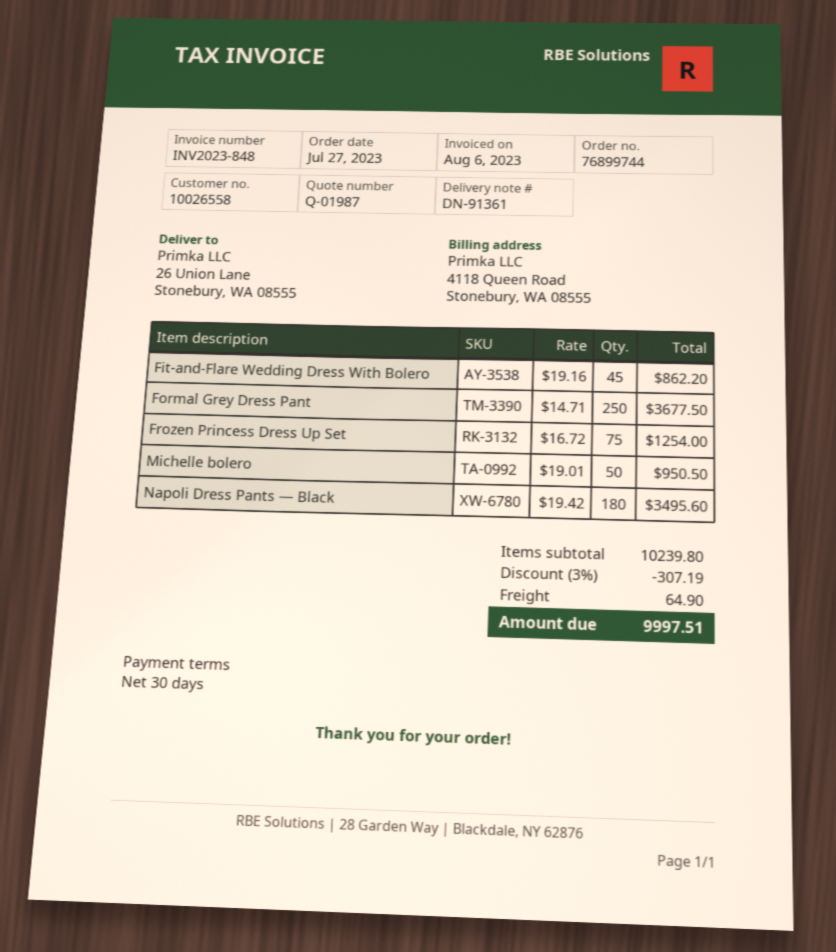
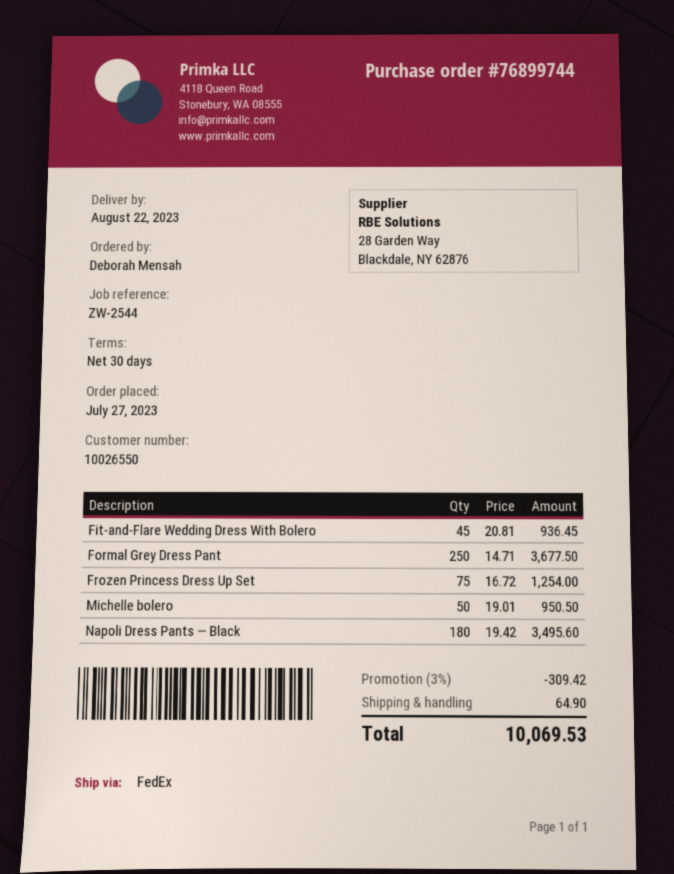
customer number: 10026558 -> 10026550
Fit-and-Flare Wedding Dress With Bolero: 45 x 19.16 = 862.20 -> 45 x 20.81 = 936.45
discount: 3% = 307.19 -> 3% = 309.42
total: 9997.51 -> 10069.53

